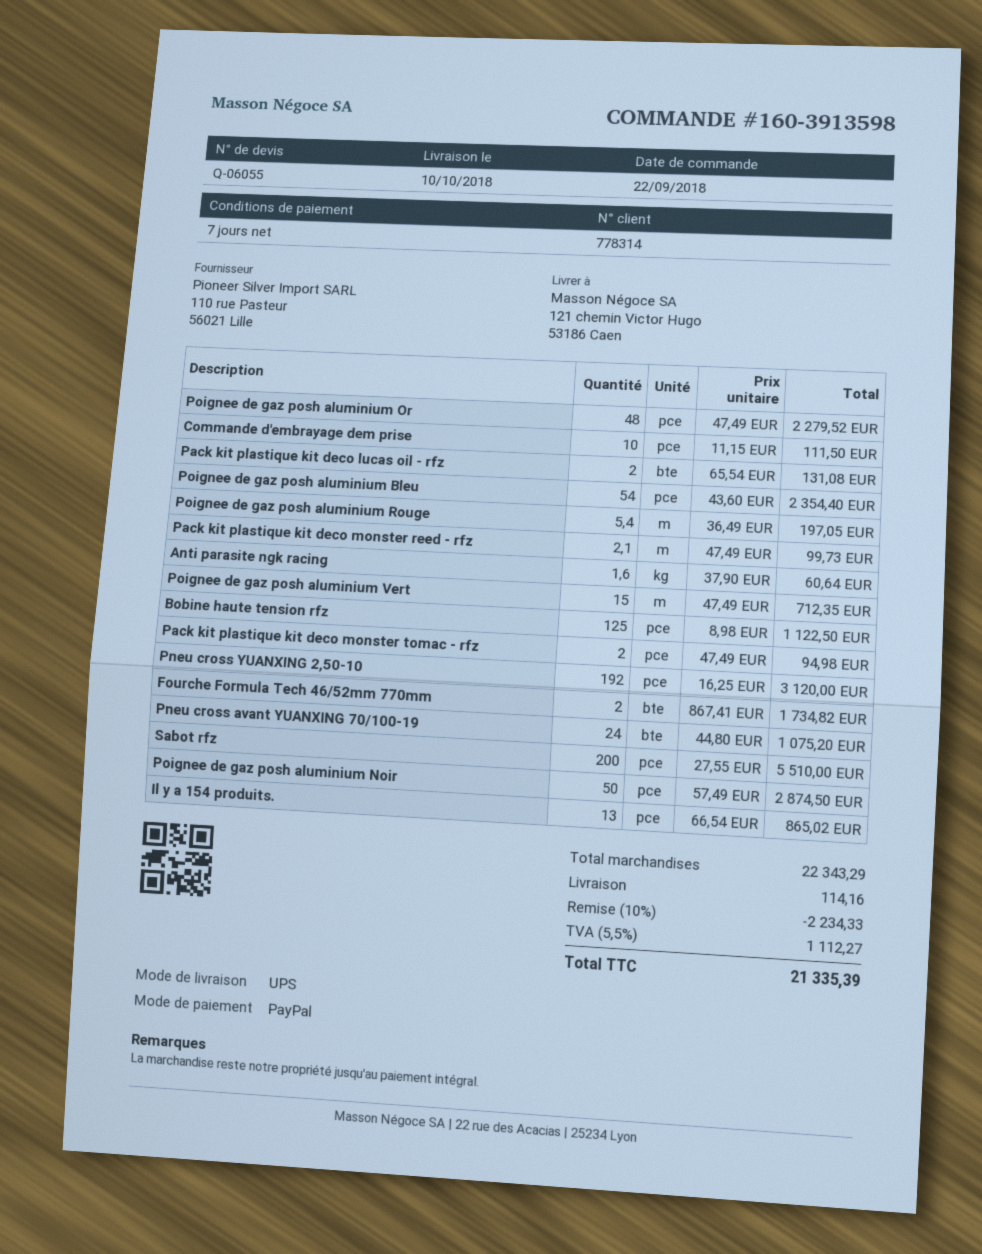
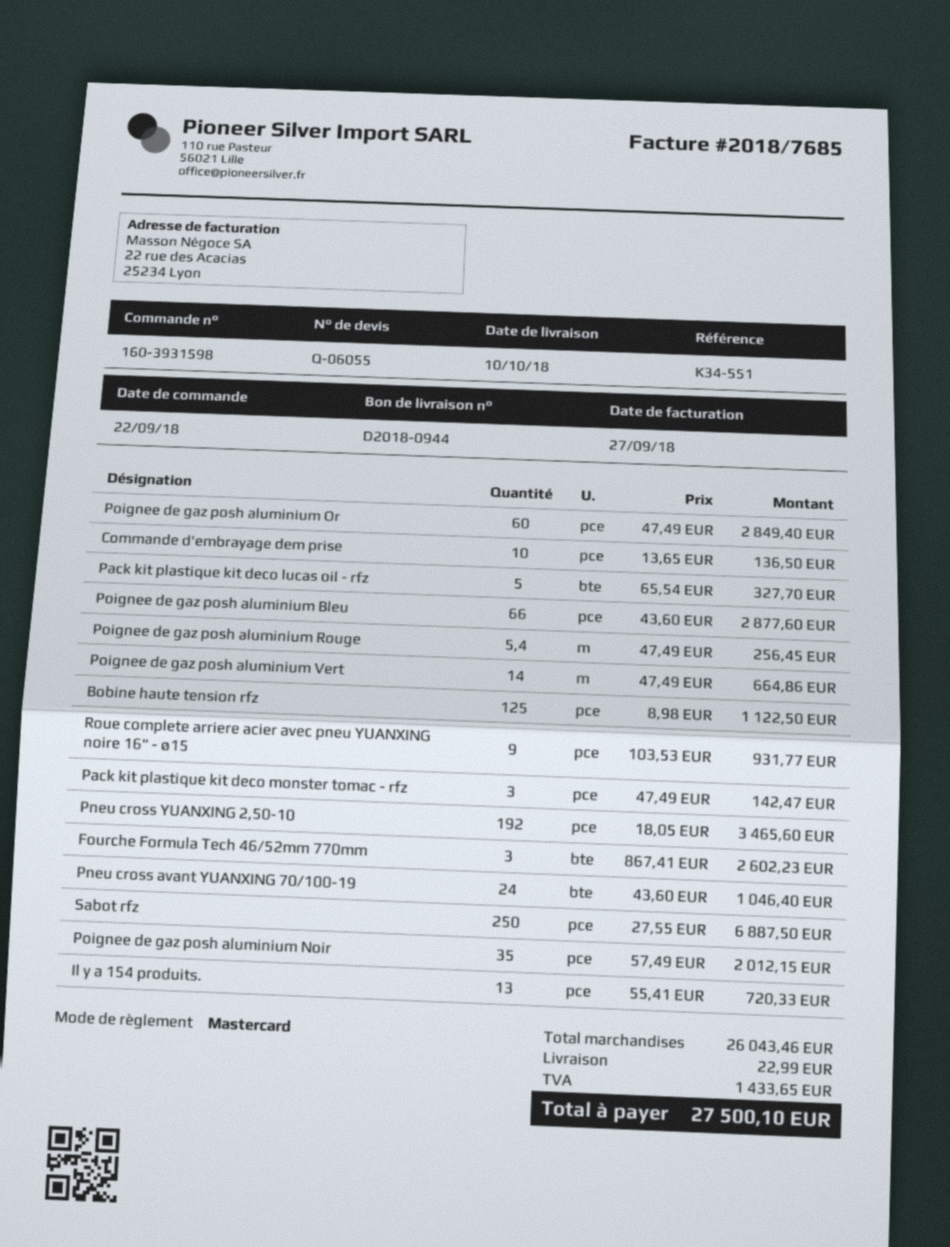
order number: 160-3913598 -> 160-3931598
payment method: PayPal -> Mastercard
Poignee de gaz posh aluminium Or: 48 x 47.49 = 2279.52 -> 60 x 47.49 = 2849.40
Commande d'embrayage dem prise: 10 x 11.15 = 111.50 -> 10 x 13.65 = 136.50
Pack kit plastique kit deco lucas oil - rfz: 2 x 65.54 = 131.08 -> 5 x 65.54 = 327.70
Poignee de gaz posh aluminium Bleu: 54 x 43.60 = 2354.40 -> 66 x 43.60 = 2877.60
Poignee de gaz posh aluminium Rouge: 5.4 x 36.49 = 197.05 -> 5.4 x 47.49 = 256.45
Pack kit plastique kit deco monster reed - rfz: 2.1 x 47.49 = 99.73 -> none
Anti parasite ngk racing: 1.6 x 37.90 = 60.64 -> none
Poignee de gaz posh aluminium Vert: 15 x 47.49 = 712.35 -> 14 x 47.49 = 664.86
Pack kit plastique kit deco monster tomac - rfz: 2 x 47.49 = 94.98 -> 3 x 47.49 = 142.47
Pneu cross YUANXING 2,50-10: 192 x 16.25 = 3120.00 -> 192 x 18.05 = 3465.60
Fourche Formula Tech 46/52mm 770mm: 2 x 867.41 = 1734.82 -> 3 x 867.41 = 2602.23
Pneu cross avant YUANXING 70/100-19: 24 x 44.80 = 1075.20 -> 24 x 43.60 = 1046.40
Sabot rfz: 200 x 27.55 = 5510.00 -> 250 x 27.55 = 6887.50
Poignee de gaz posh aluminium Noir: 50 x 57.49 = 2874.50 -> 35 x 57.49 = 2012.15
Il y a 154 produits.: 13 x 66.54 = 865.02 -> 13 x 55.41 = 720.33
Roue complete arriere acier avec pneu YUANXING noire 16" - ø15: none -> 9 x 103.53 = 931.77
subtotal: 22343.29 -> 26043.46
discount: 10% = 2234.33 -> none
shipping: 114.16 -> 22.99
tax: 1112.27 -> 1433.65
total: 21335.39 -> 27500.10

